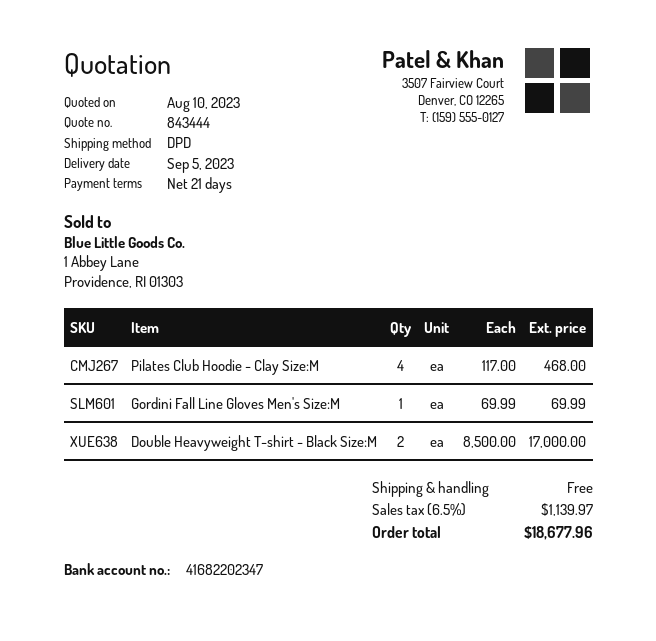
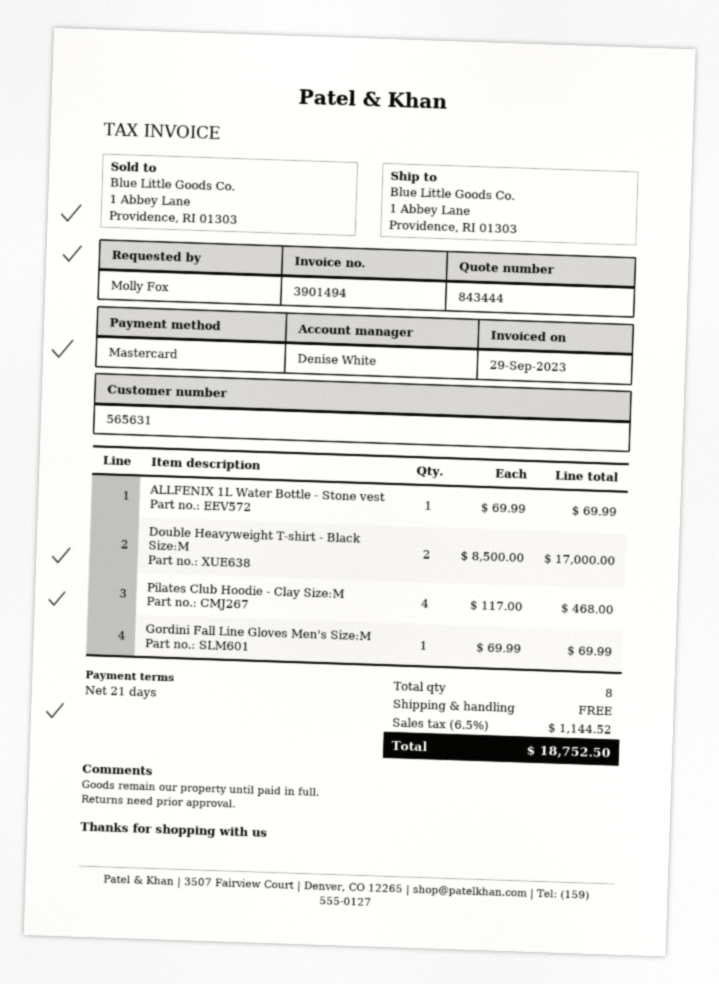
ALLFENIX 1L Water Bottle - Stone vest: none -> 1 x 69.99 = 69.99
tax: 6.5% = 1139.97 -> 6.5% = 1144.52
total: 18677.96 -> 18752.50

